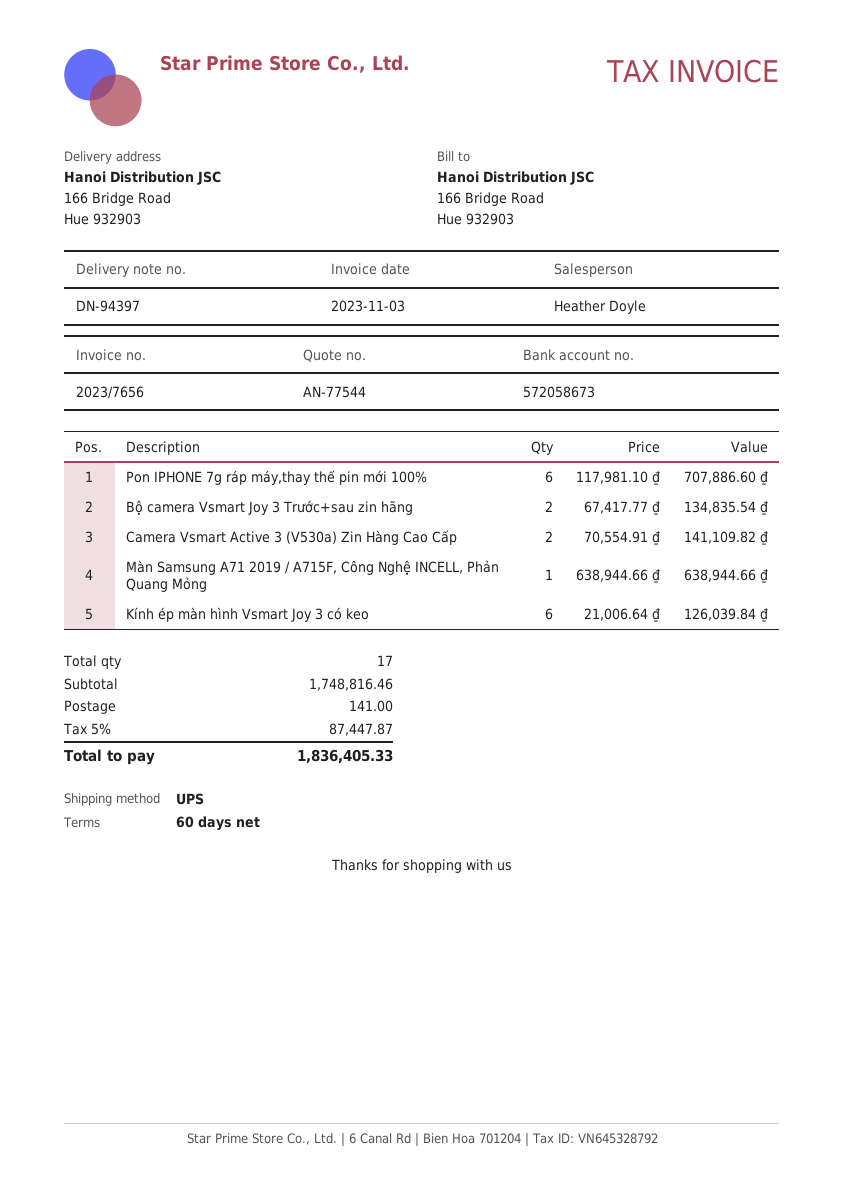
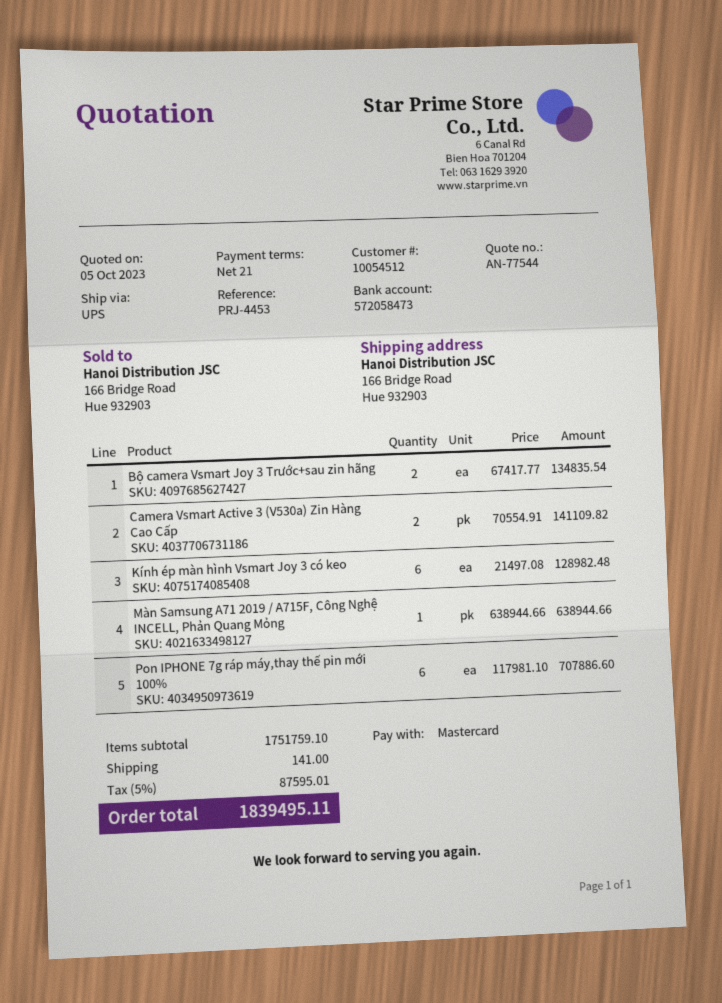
payment terms: 60 days -> 21 days
bank account: 572058673 -> 572058473
Kính ép màn hình Vsmart Joy 3 có keo: 6 x 21006.64 = 126039.84 -> 6 x 21497.08 = 128982.48
subtotal: 1748816.46 -> 1751759.10
tax: 5% = 87447.87 -> 5% = 87595.01
total: 1836405.33 -> 1839495.11

